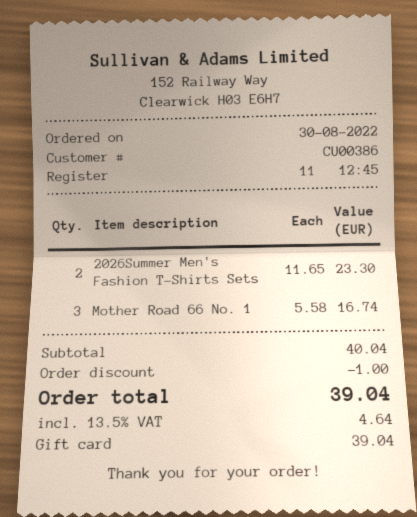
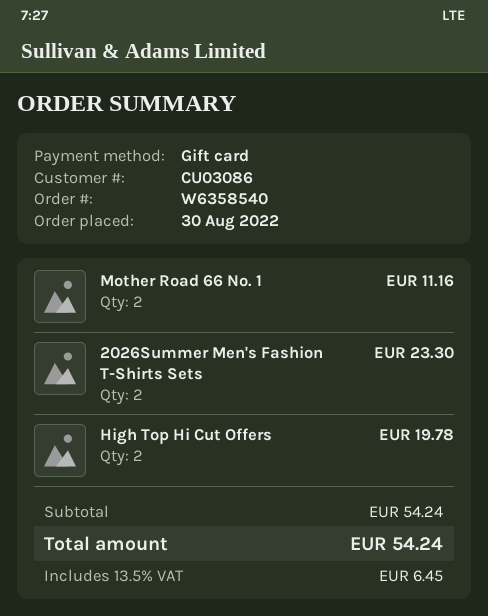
customer number: CU00386 -> CU03086
Mother Road 66 No. 1: 3 for 16.74 -> 2 for 11.16
High Top Hi Cut Offers: none -> 2 for 19.78
subtotal: 40.04 -> 54.24
discount: 1.00 -> none
tax: 13.5% = 4.64 -> 13.5% = 6.45
total: 39.04 -> 54.24

